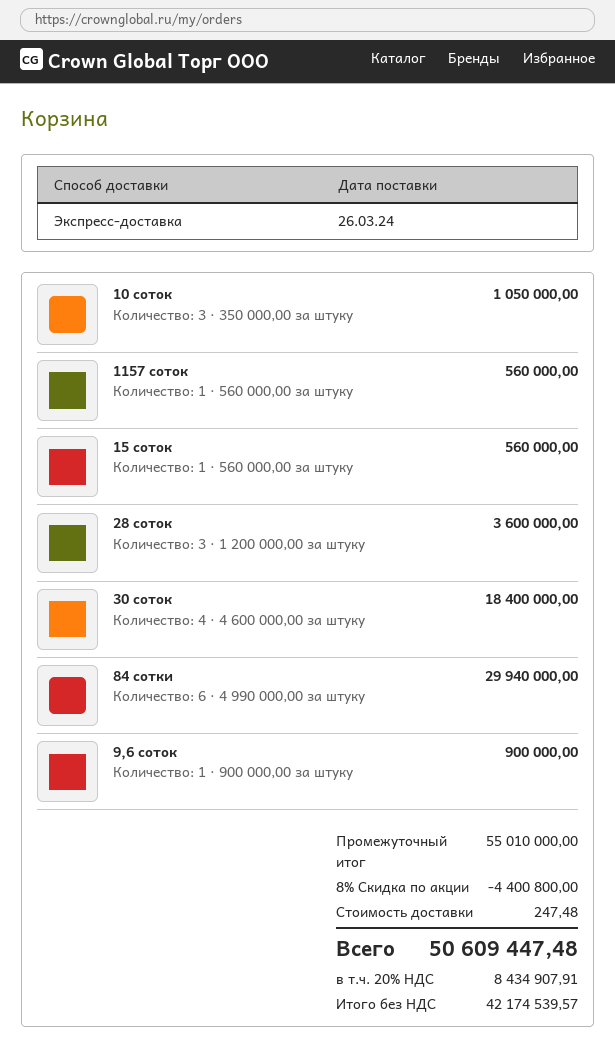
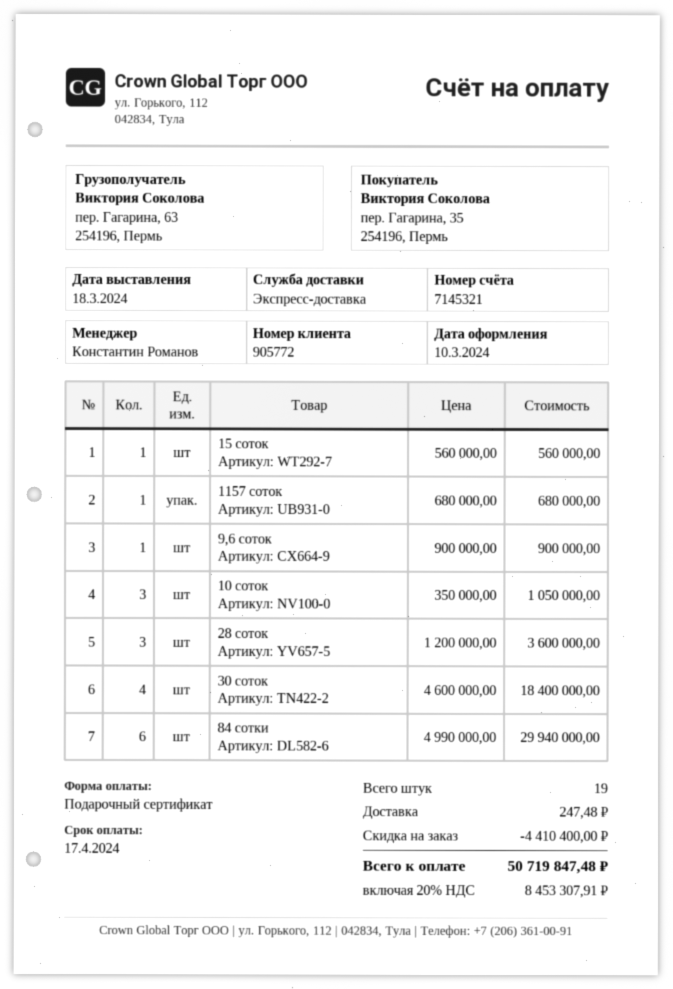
1157 соток: 1 x 560000.00 = 560000.00 -> 1 x 680000.00 = 680000.00
discount: 4400800.00 -> 4410400.00
tax: 20% = 8434907.91 -> 20% = 8453307.91
total: 50609447.48 -> 50719847.48

